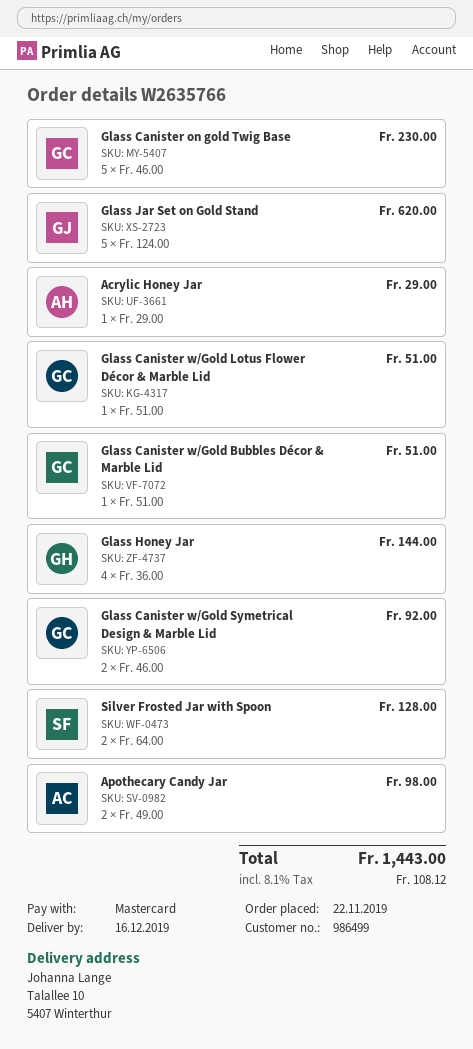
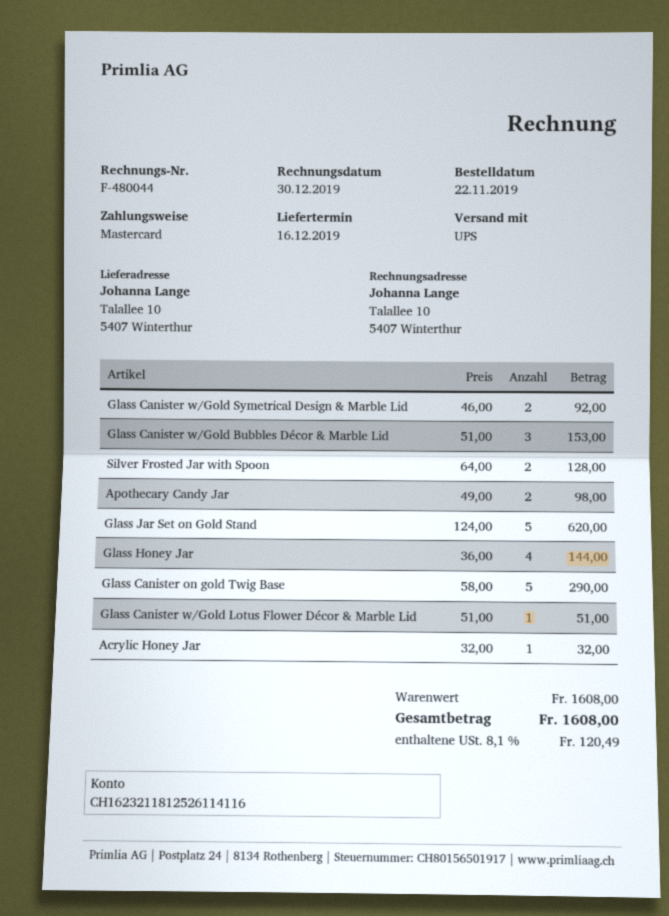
Glass Canister on gold Twig Base: 5 x 46.00 = 230.00 -> 5 x 58.00 = 290.00
Acrylic Honey Jar: 1 x 29.00 = 29.00 -> 1 x 32.00 = 32.00
Glass Canister w/Gold Bubbles Décor & Marble Lid: 1 x 51.00 = 51.00 -> 3 x 51.00 = 153.00
tax: 8.1% = 108.12 -> 8.1% = 120.49
total: 1443.00 -> 1608.00

